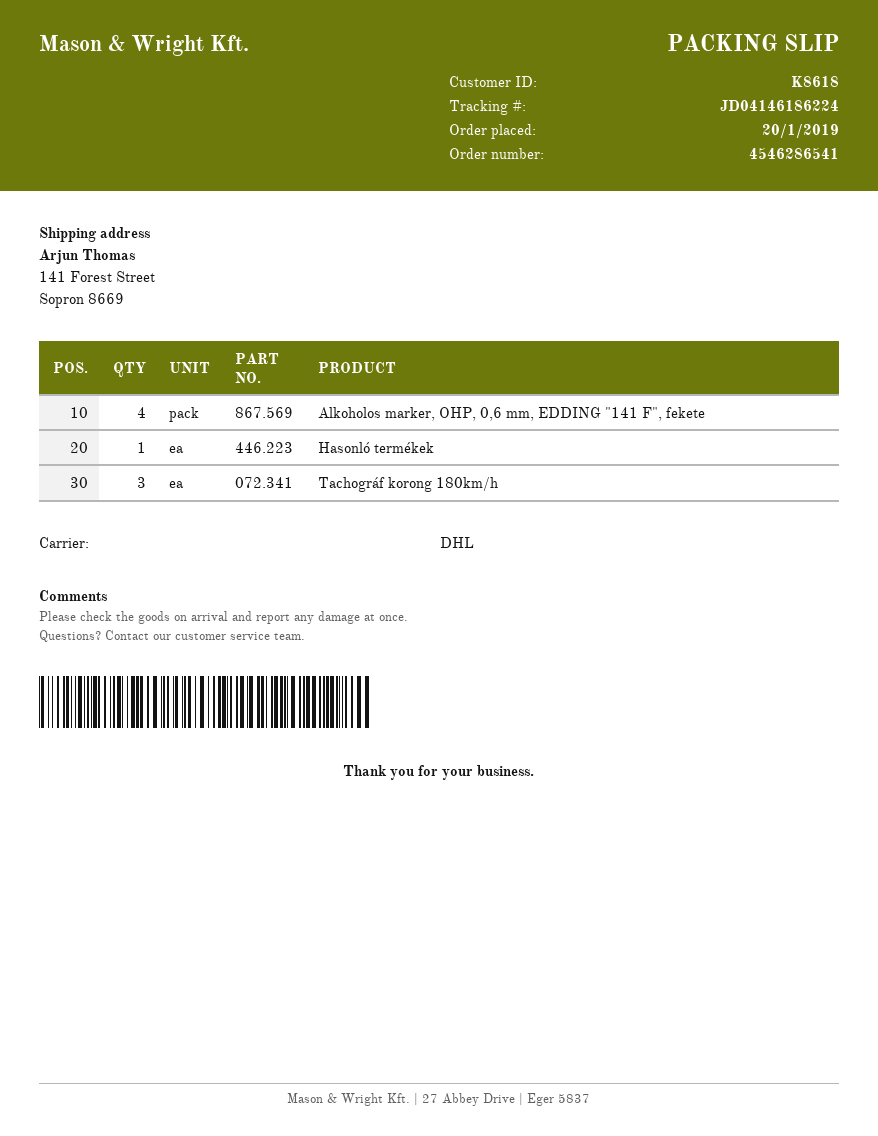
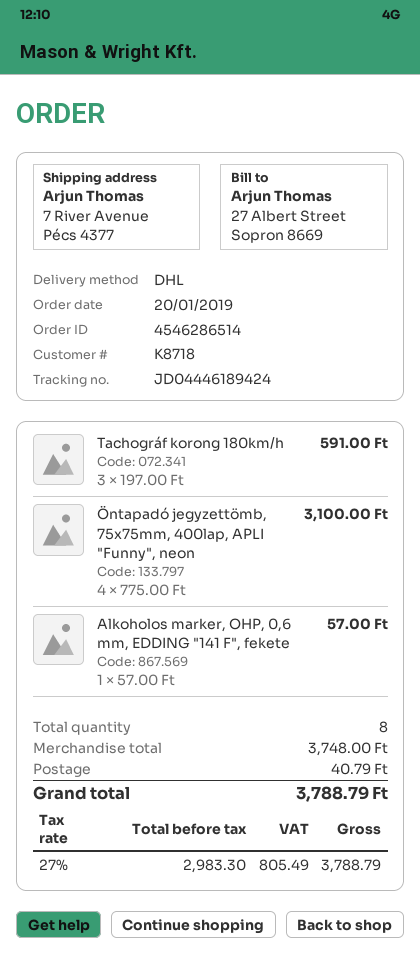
order number: 4546286541 -> 4546286514
customer number: K8618 -> K8718
tracking number: JD04146186224 -> JD04446189424
ship to: 141 Forest Street, Sopron 8669 -> 7 River Avenue, Pécs 4377
Alkoholos marker, OHP, 0,6 mm, EDDING "141 F", fekete: 4 -> 1
Hasonló termékek: 1 -> none
Öntapadó jegyzettömb, 75x75mm, 400lap, APLI "Funny", neon: none -> 4

